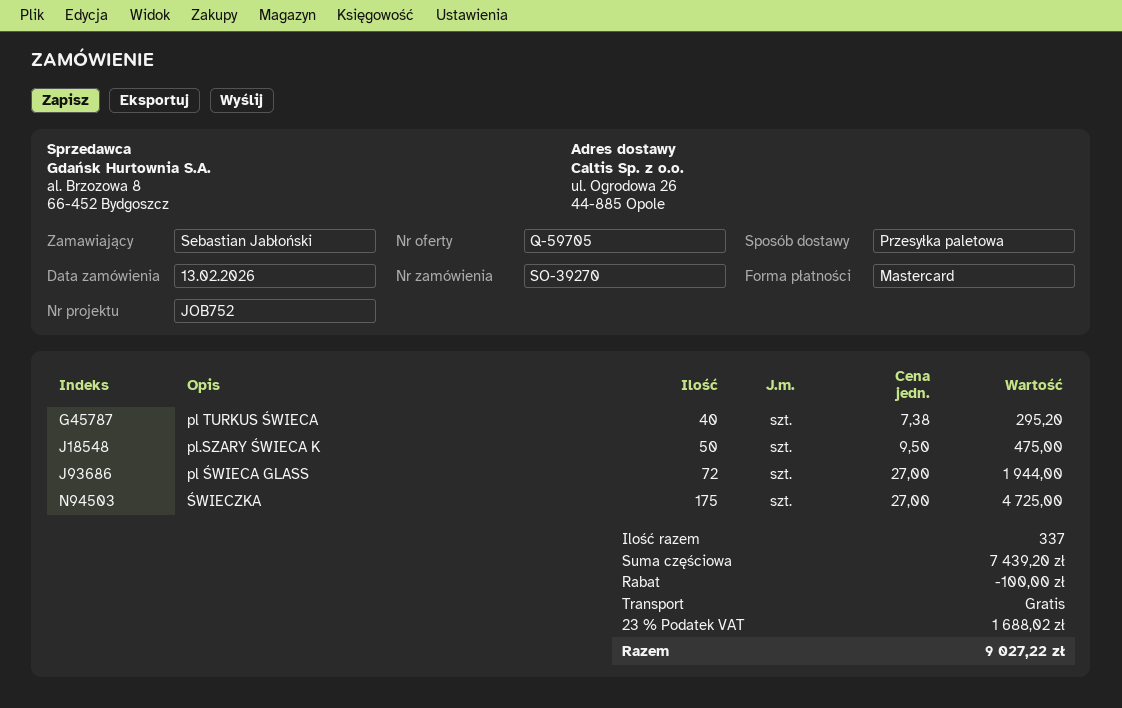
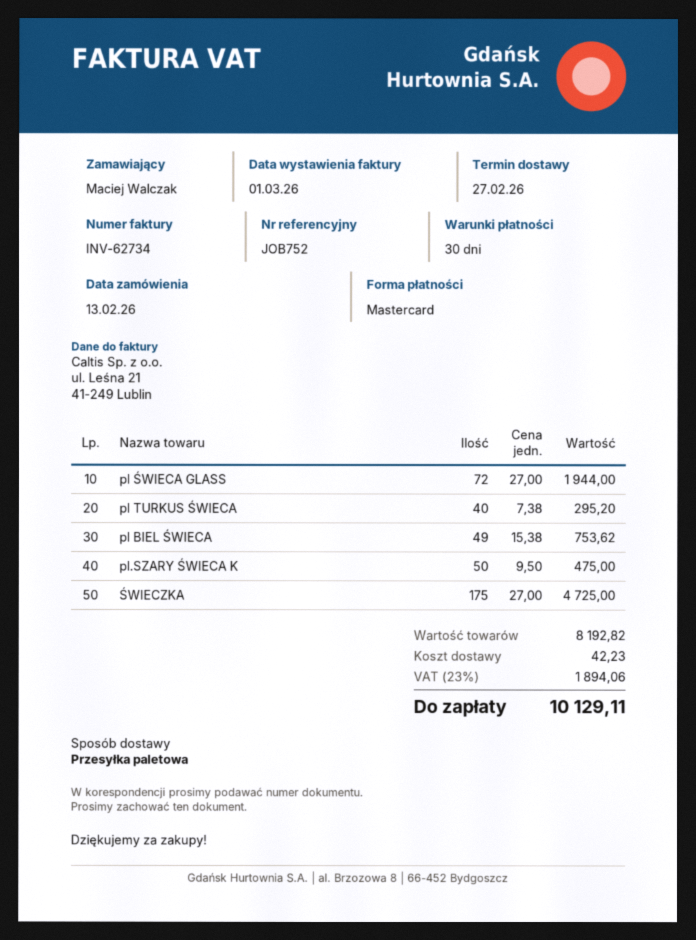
ordered by: Sebastian Jabłoński -> Maciej Walczak
pl BIEL ŚWIECA: none -> 49 x 15.38 = 753.62
subtotal: 7439.20 -> 8192.82
discount: 100.00 -> none
shipping: 0.00 -> 42.23
tax: 23% = 1688.02 -> 23% = 1894.06
total: 9027.22 -> 10129.11

